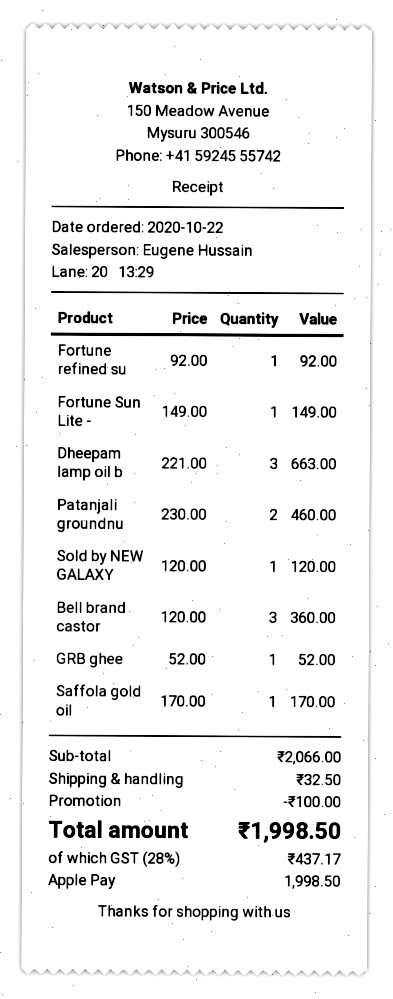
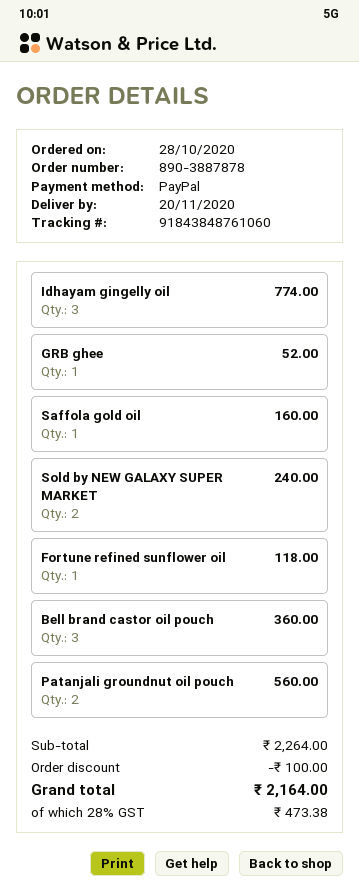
order date: 2020-10-22 -> 2020-10-28
payment method: Apple Pay -> PayPal
Fortune refined su: 1 for 92.00 -> 1 for 118.00
Fortune Sun Lite -: 1 for 149.00 -> none
Dheepam lamp oil b: 3 for 663.00 -> none
Patanjali groundnu: 2 for 460.00 -> 2 for 560.00
Sold by NEW GALAXY: 1 for 120.00 -> 2 for 240.00
Saffola gold oil: 1 for 170.00 -> 1 for 160.00
Idhayam gingelly oil: none -> 3 for 774.00
subtotal: 2066.00 -> 2264.00
shipping: 32.50 -> none
tax: 28% = 437.17 -> 28% = 473.38
total: 1998.50 -> 2164.00

